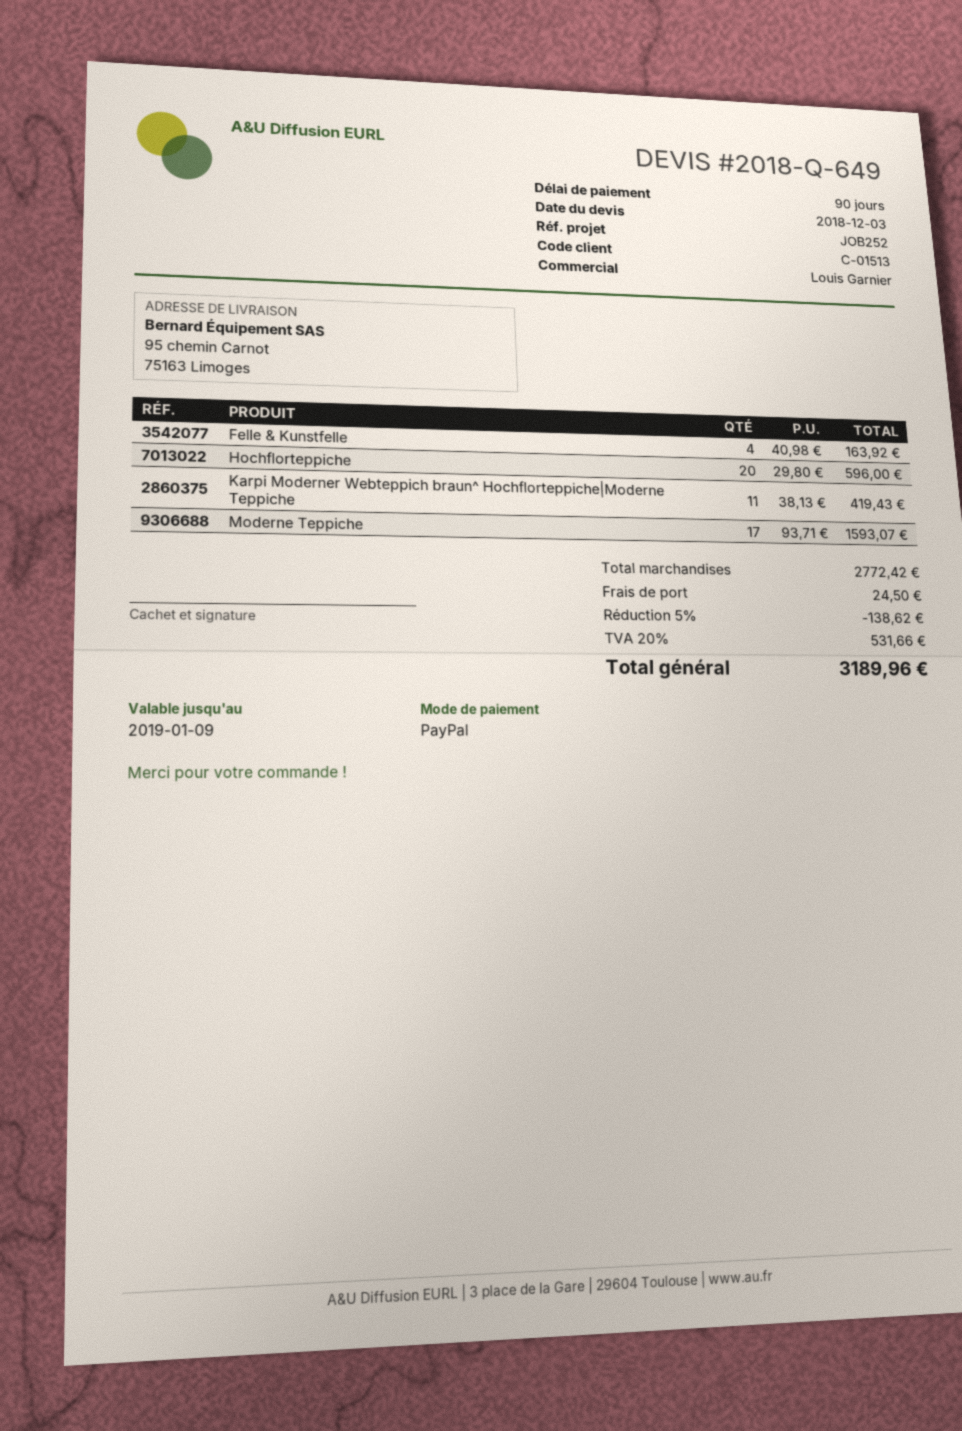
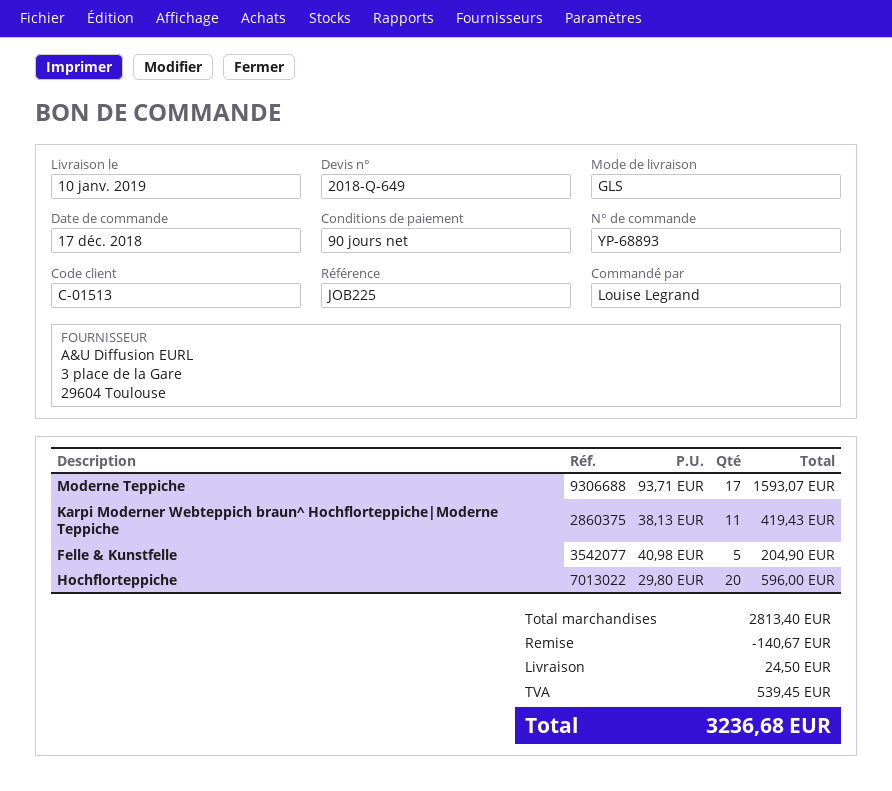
reference: JOB252 -> JOB225
Felle & Kunstfelle: 4 x 40.98 = 163.92 -> 5 x 40.98 = 204.90
subtotal: 2772.42 -> 2813.40
discount: 138.62 -> 140.67
tax: 531.66 -> 539.45
total: 3189.96 -> 3236.68

